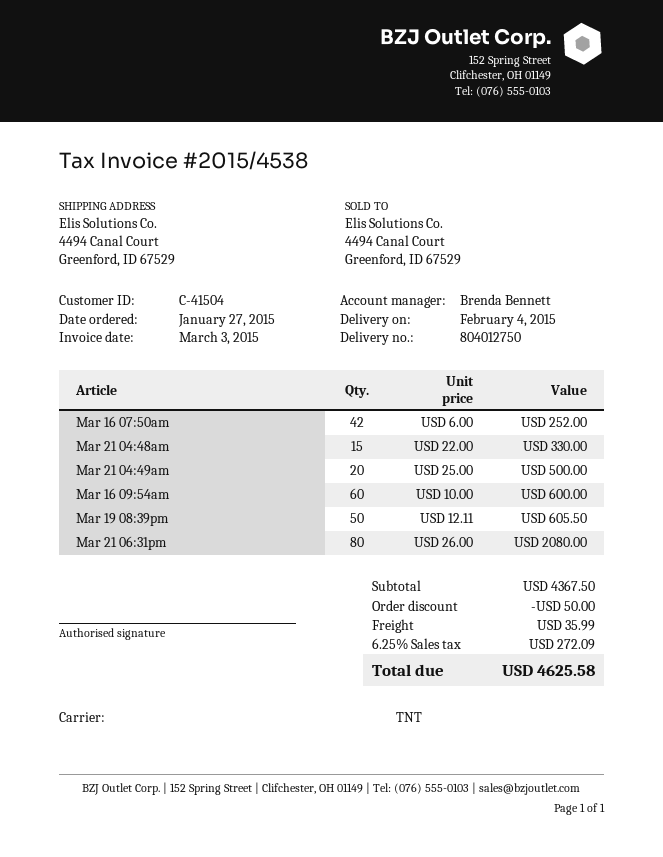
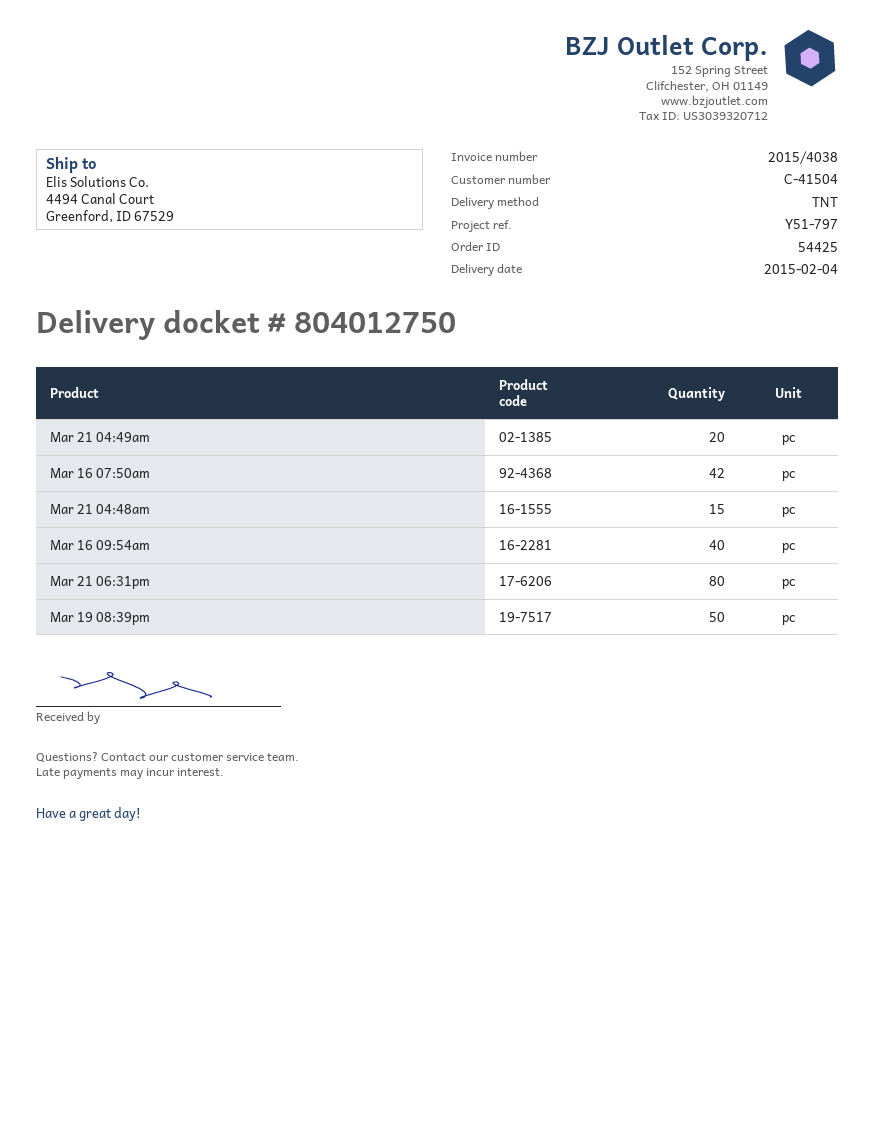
invoice number: 2015/4538 -> 2015/4038
Mar 16 09:54am: 60 -> 40

